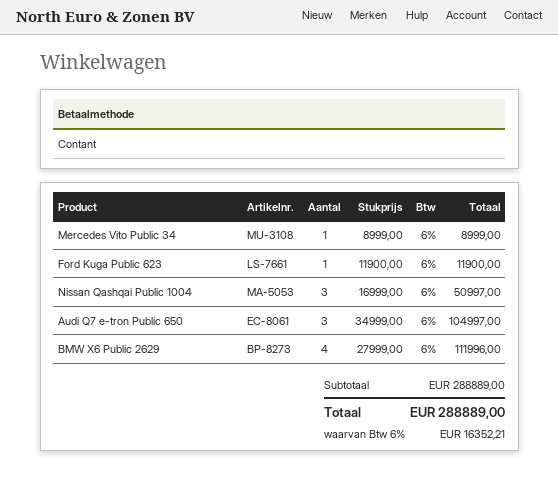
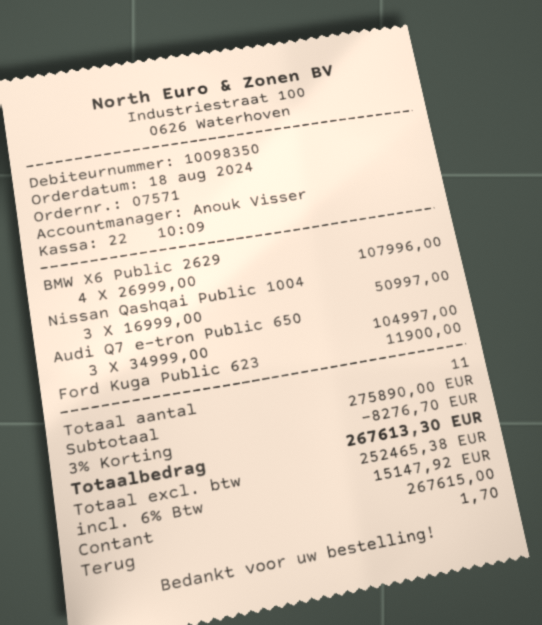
Mercedes Vito Public 34: 1 x 8999.00 = 8999.00 -> none
BMW X6 Public 2629: 4 x 27999.00 = 111996.00 -> 4 x 26999.00 = 107996.00
subtotal: 288889.00 -> 275890.00
discount: none -> 3% = 8276.70
tax: 6% = 16352.21 -> 6% = 15147.92
total: 288889.00 -> 267613.30

